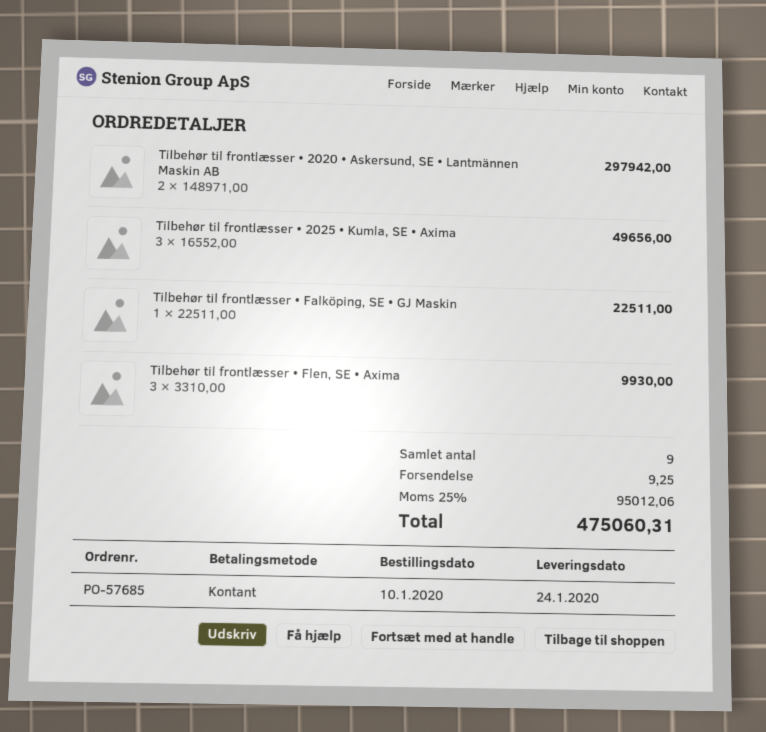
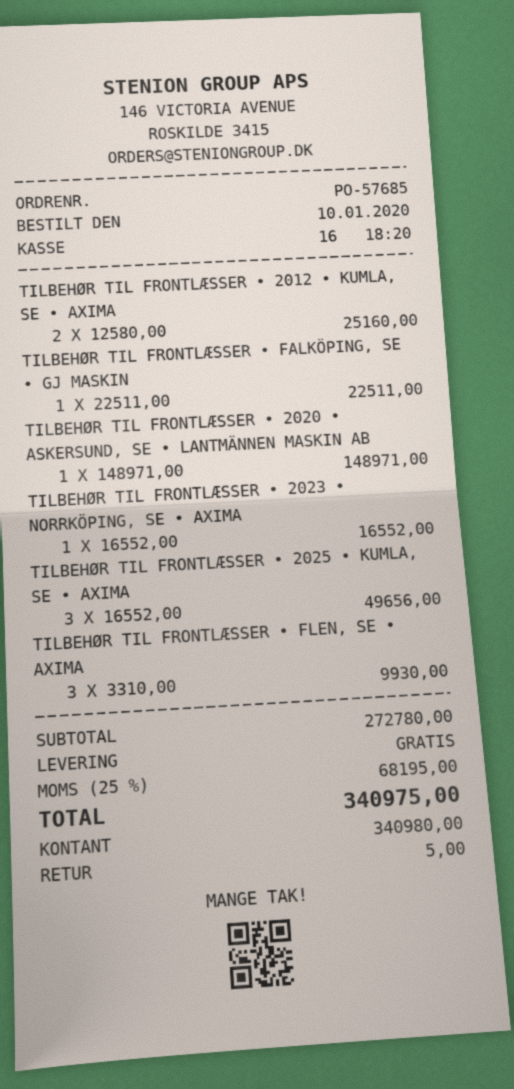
Tilbehør til frontlæsser • 2020 • Askersund, SE • Lantmännen Maskin AB: 2 x 148971.00 = 297942.00 -> 1 x 148971.00 = 148971.00
TILBEHØR TIL FRONTLÆSSER • 2012 • KUMLA, SE • AXIMA: none -> 2 x 12580.00 = 25160.00
TILBEHØR TIL FRONTLÆSSER • 2023 • NORRKÖPING, SE • AXIMA: none -> 1 x 16552.00 = 16552.00
shipping: 9.25 -> 0.00
tax: 25% = 95012.06 -> 25% = 68195.00
total: 475060.31 -> 340975.00

